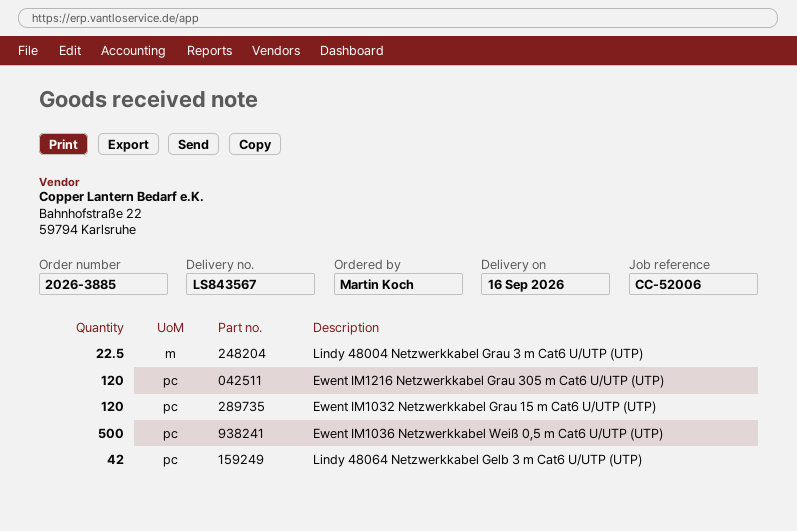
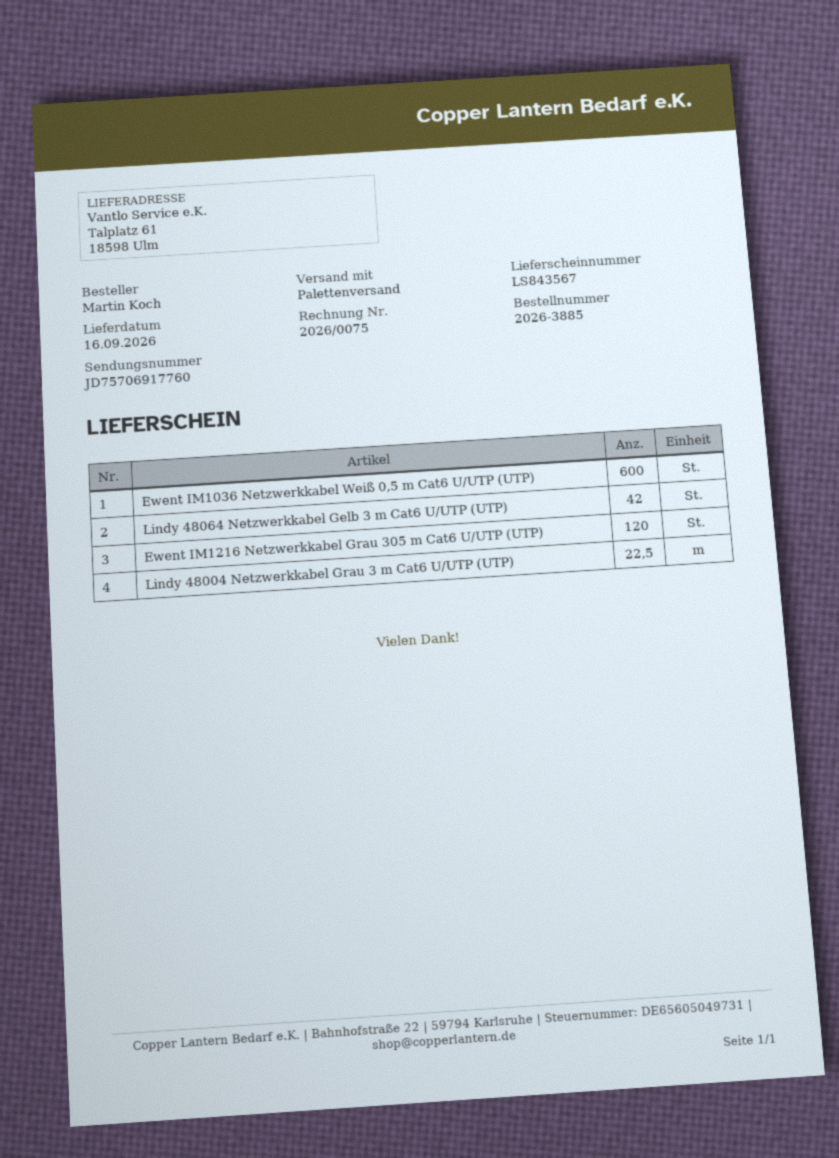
Ewent IM1032 Netzwerkkabel Grau 15 m Cat6 U/UTP (UTP): 120 -> none
Ewent IM1036 Netzwerkkabel Weiß 0,5 m Cat6 U/UTP (UTP): 500 -> 600

